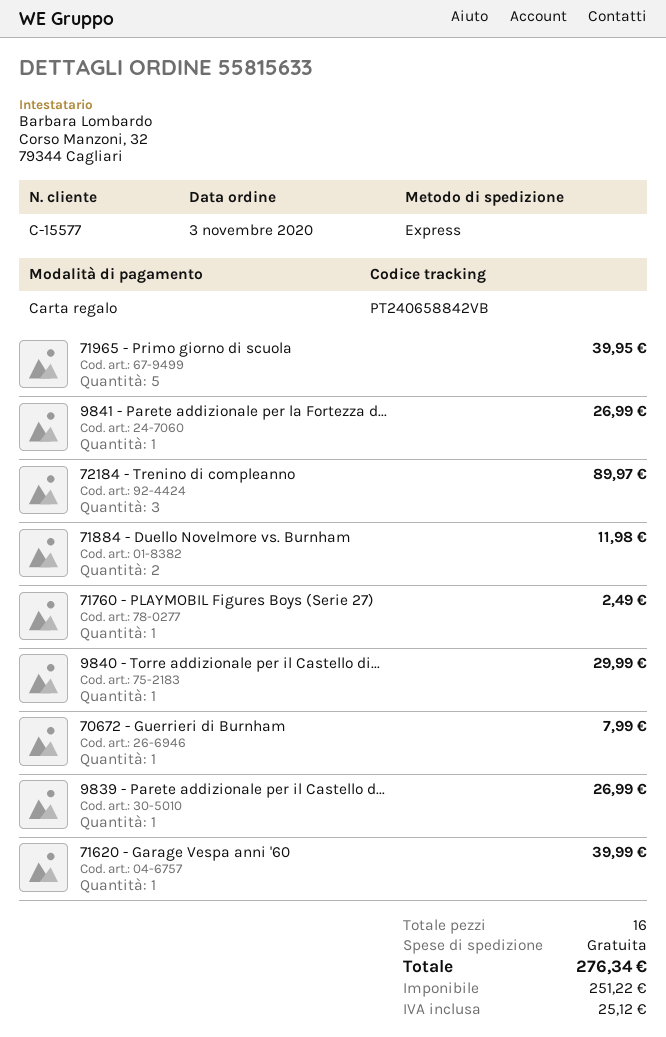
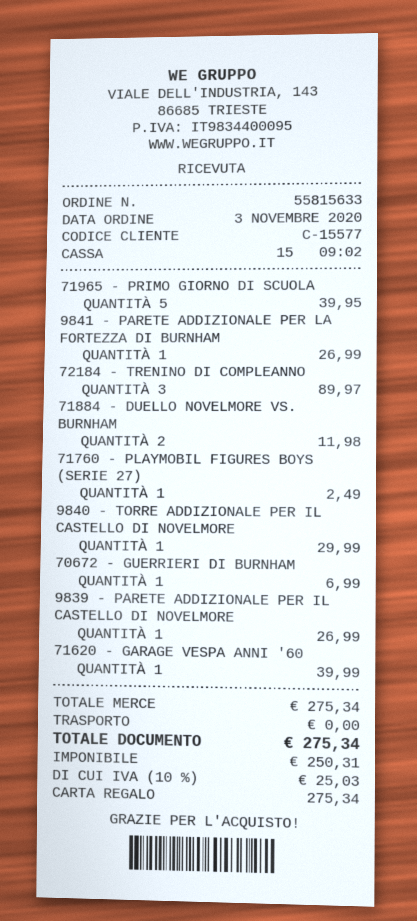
70672 - Guerrieri di Burnham: 1 for 7.99 -> 1 for 6.99
net: 251.22 -> 250.31
tax: 25.12 -> 25.03
total: 276.34 -> 275.34

